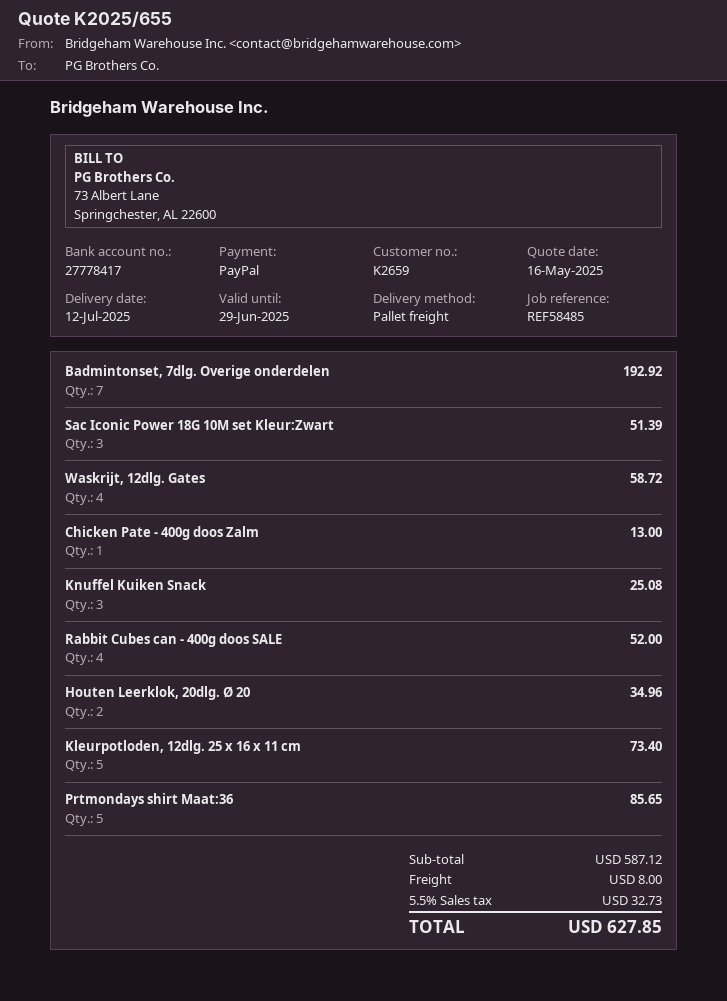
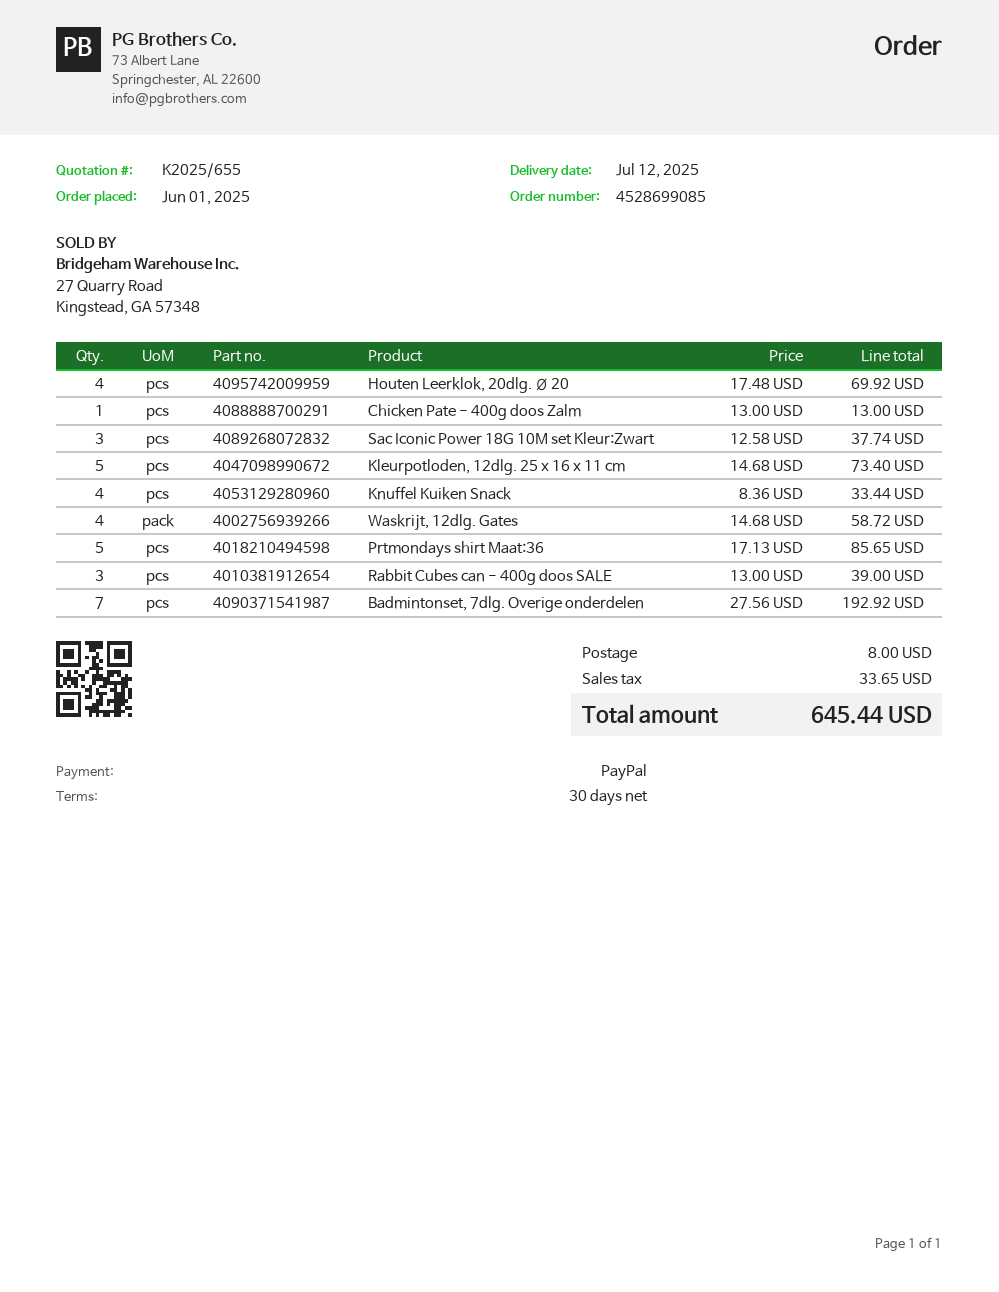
Sac Iconic Power 18G 10M set Kleur:Zwart: 3 for 51.39 -> 3 for 37.74
Knuffel Kuiken Snack: 3 for 25.08 -> 4 for 33.44
Rabbit Cubes can - 400g doos SALE: 4 for 52.00 -> 3 for 39.00
Houten Leerklok, 20dlg. Ø 20: 2 for 34.96 -> 4 for 69.92
tax: 32.73 -> 33.65
total: 627.85 -> 645.44

